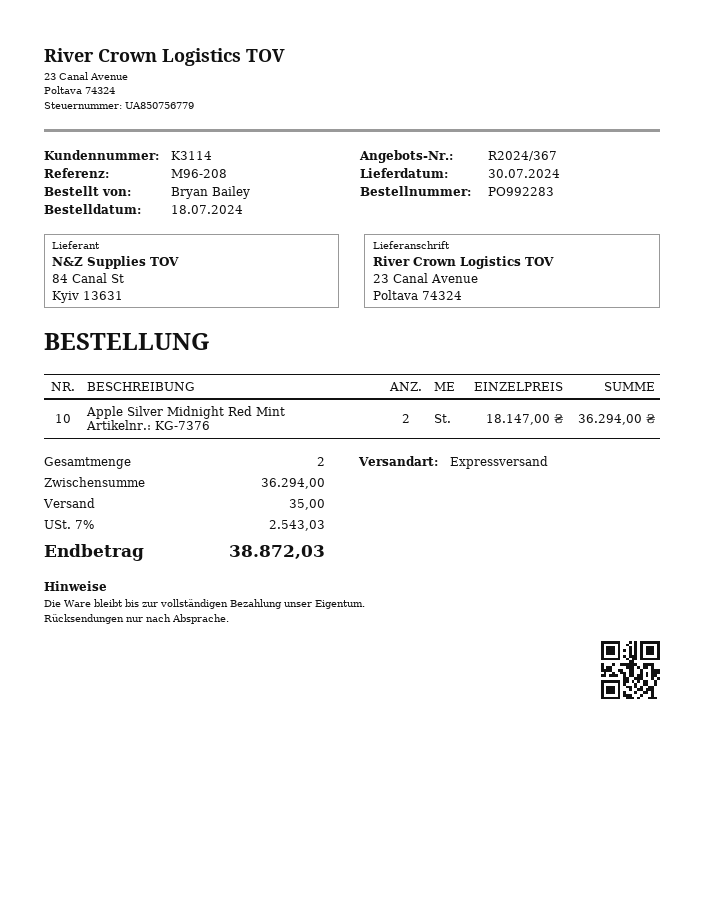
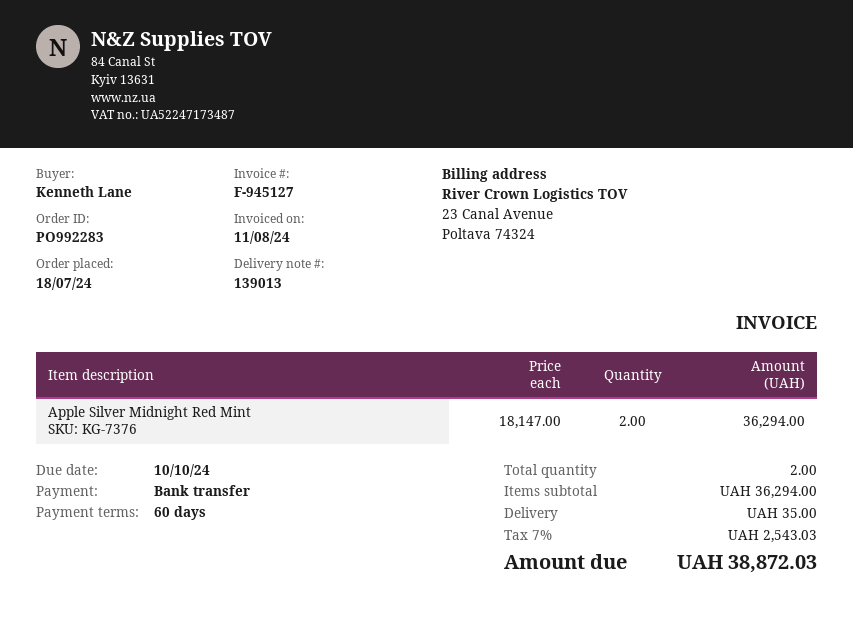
ordered by: Bryan Bailey -> Kenneth Lane

